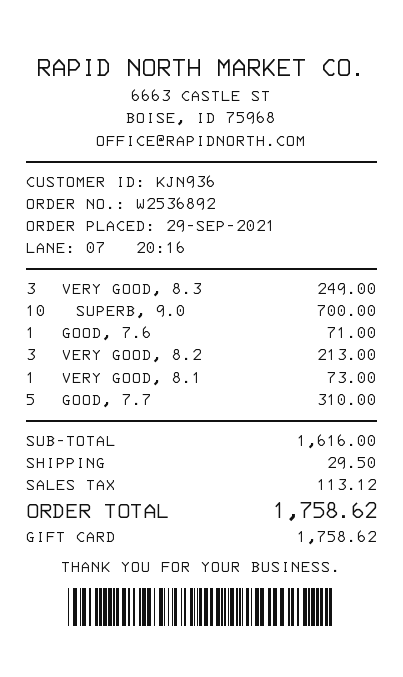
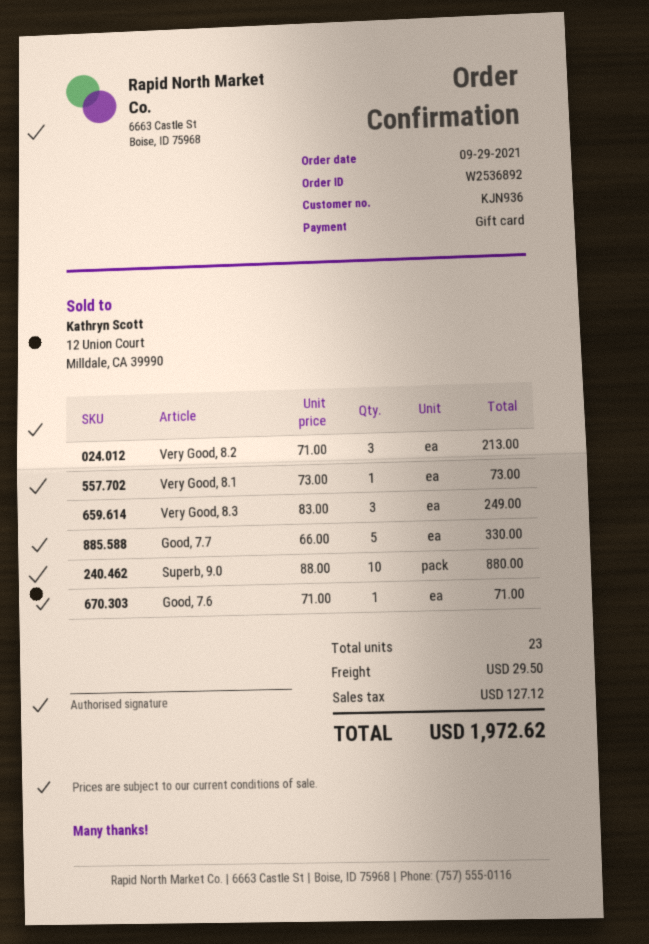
SUPERB, 9.0: 10 for 700.00 -> 10 for 880.00
GOOD, 7.7: 5 for 310.00 -> 5 for 330.00
tax: 113.12 -> 127.12
total: 1758.62 -> 1972.62

